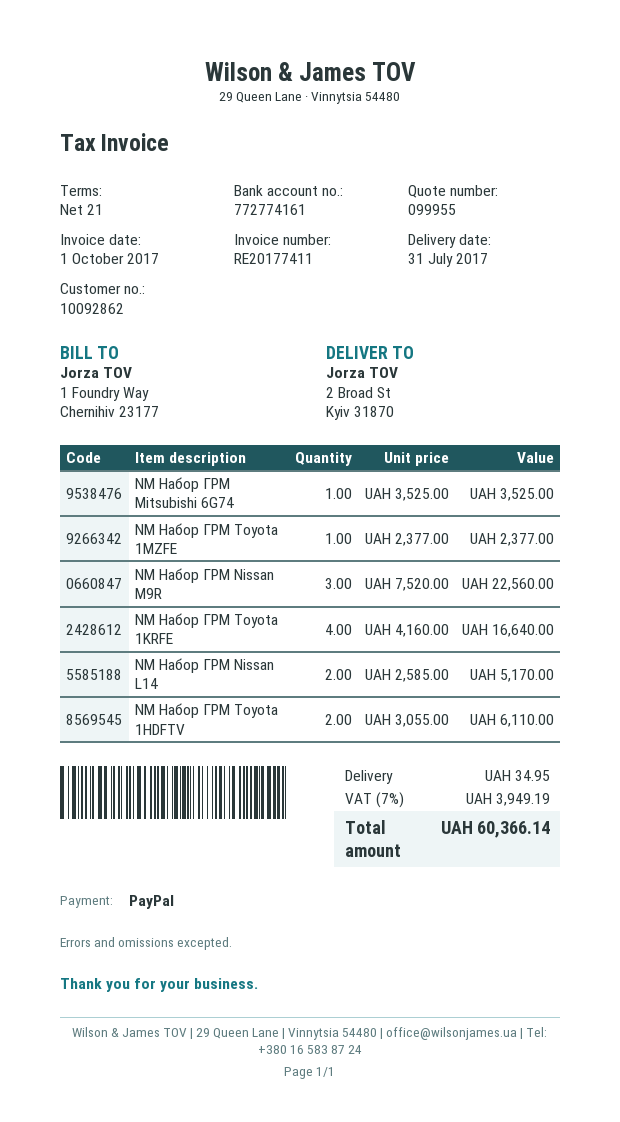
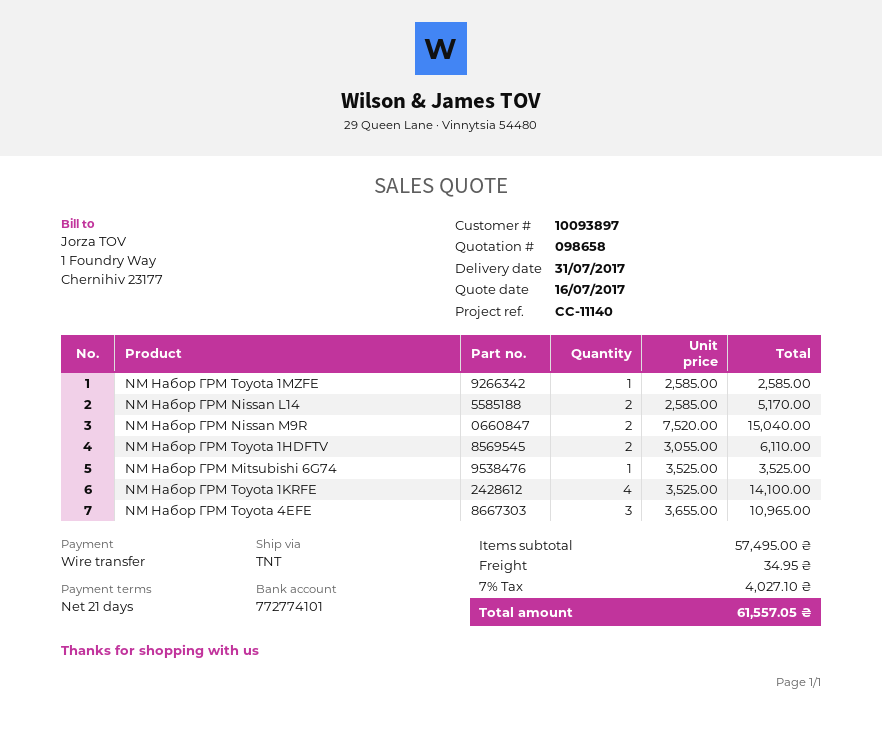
quote number: 099955 -> 098658
customer number: 10092862 -> 10093897
payment method: PayPal -> bank transfer
bank account: 772774161 -> 772774101
NM Набор ГРМ Toyota 1MZFE: 1 x 2377.00 = 2377.00 -> 1 x 2585.00 = 2585.00
NM Набор ГРМ Nissan M9R: 3 x 7520.00 = 22560.00 -> 2 x 7520.00 = 15040.00
NM Набор ГРМ Toyota 1KRFE: 4 x 4160.00 = 16640.00 -> 4 x 3525.00 = 14100.00
NM Набор ГРМ Toyota 4EFE: none -> 3 x 3655.00 = 10965.00
tax: 7% = 3949.19 -> 7% = 4027.10
total: 60366.14 -> 61557.05

